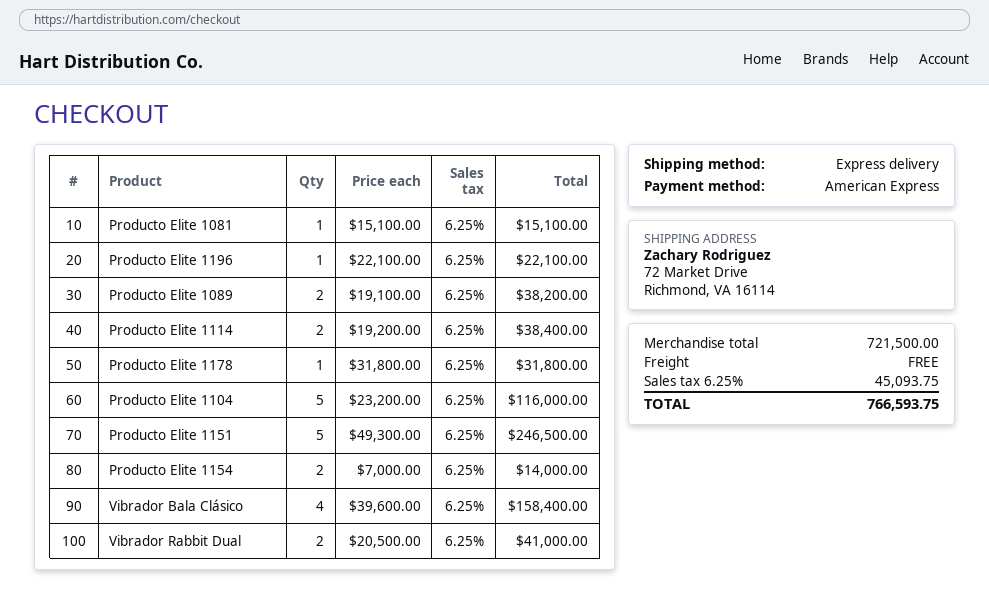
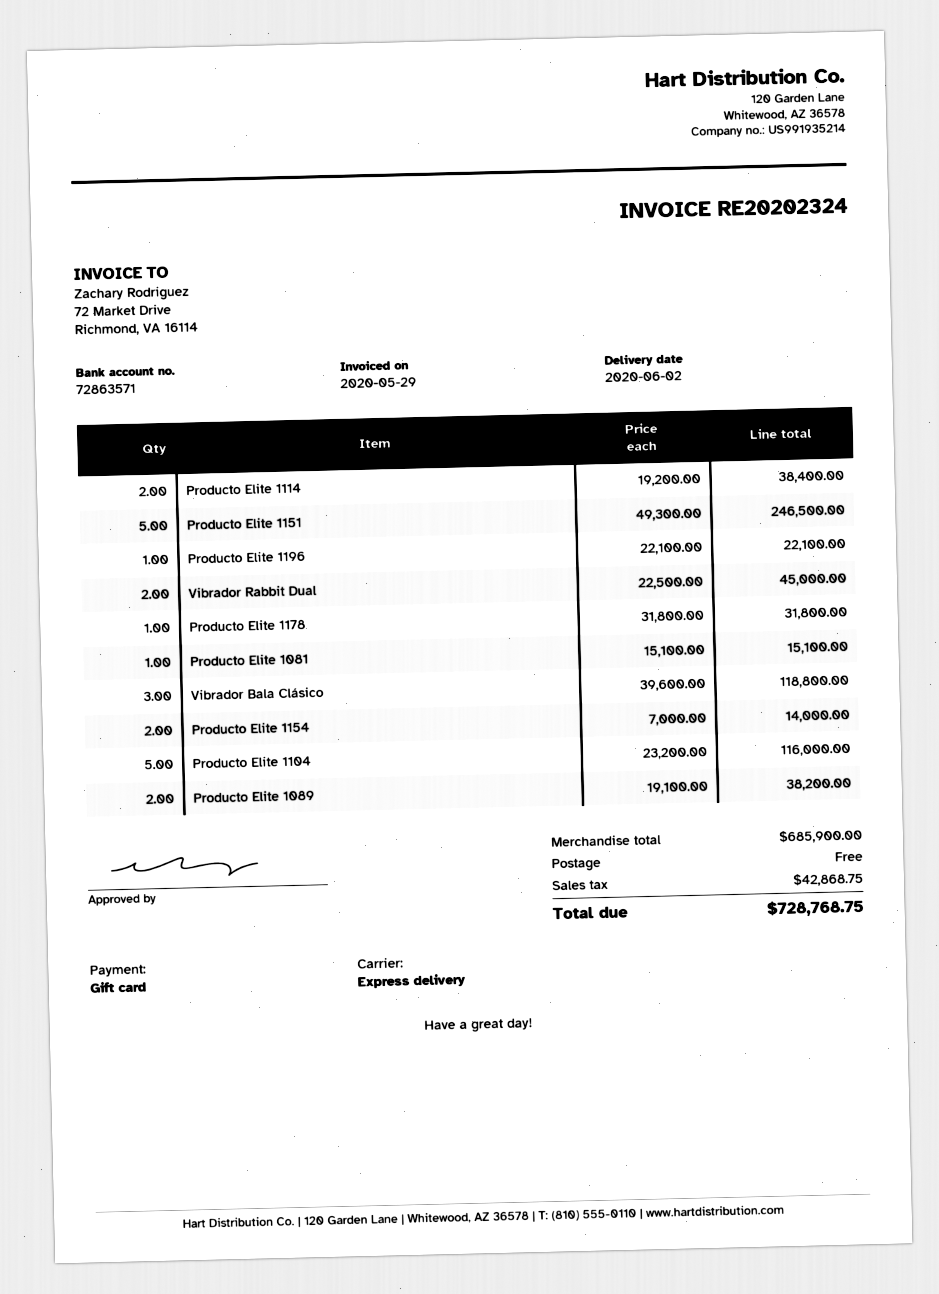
payment method: American Express -> gift card
Vibrador Bala Clásico: 4 x 39600.00 = 158400.00 -> 3 x 39600.00 = 118800.00
Vibrador Rabbit Dual: 2 x 20500.00 = 41000.00 -> 2 x 22500.00 = 45000.00
subtotal: 721500.00 -> 685900.00
tax: 45093.75 -> 42868.75
total: 766593.75 -> 728768.75

